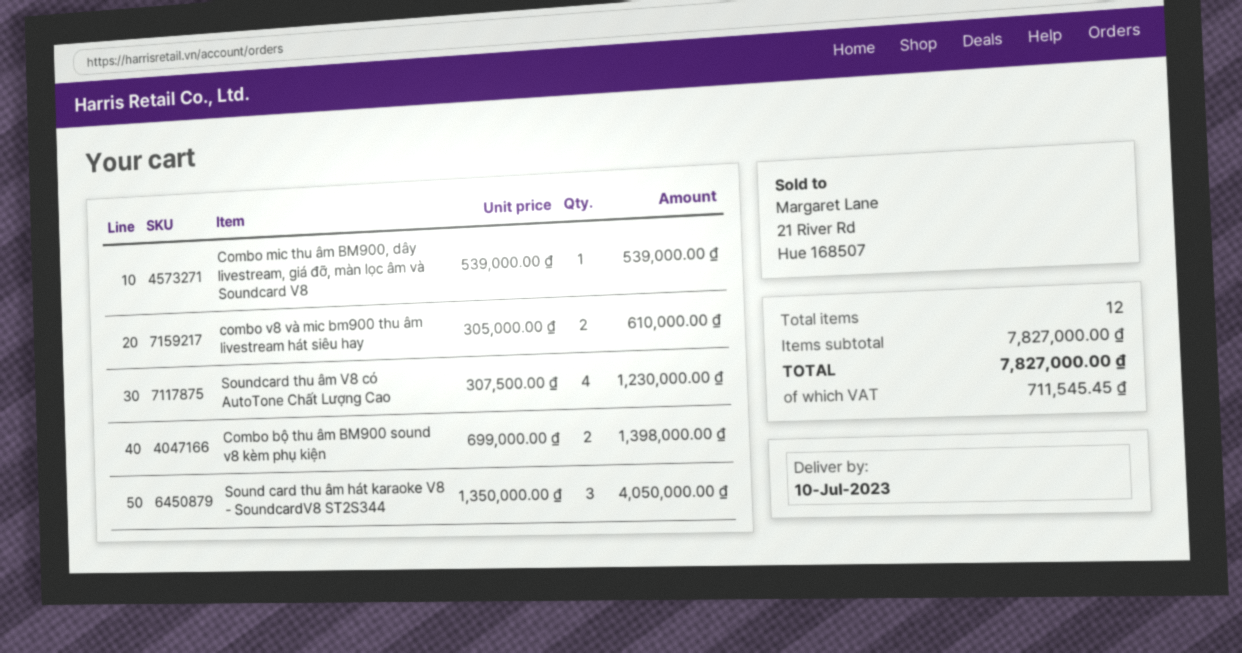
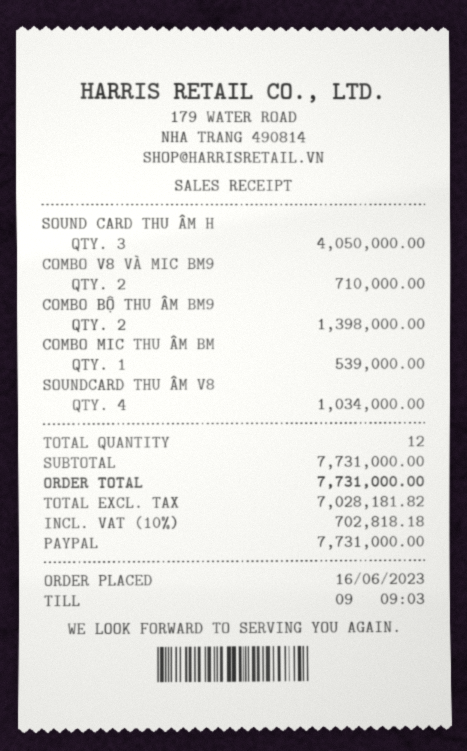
combo v8 và mic bm900 thu âm livestream hát siêu hay: 2 for 610000.00 -> 2 for 710000.00
Soundcard thu âm V8 có AutoTone Chất Lượng Cao: 4 for 1230000.00 -> 4 for 1034000.00
subtotal: 7827000.00 -> 7731000.00
tax: 711545.45 -> 702818.18
total: 7827000.00 -> 7731000.00

